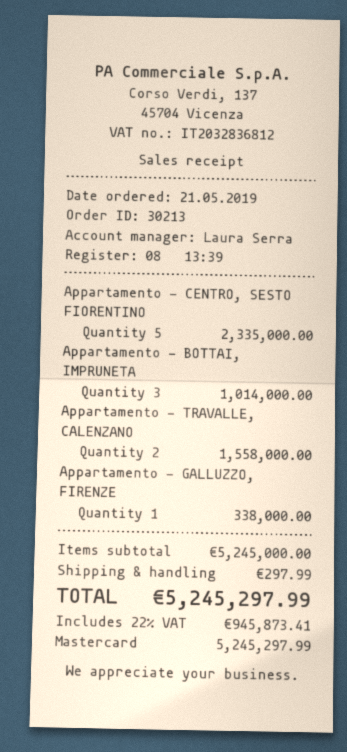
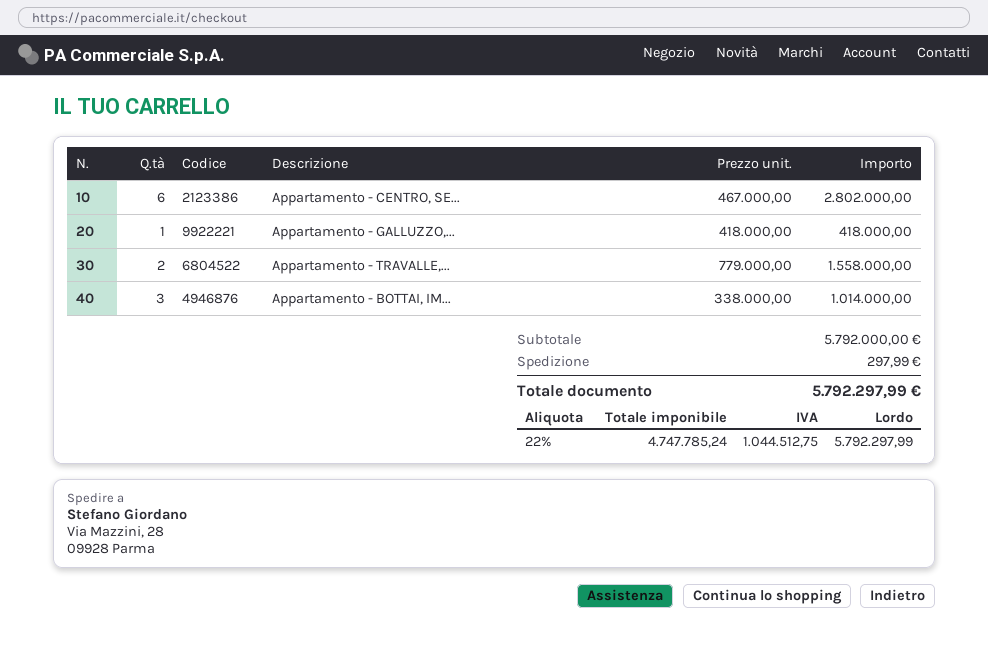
Appartamento - CENTRO, SESTO FIORENTINO: 5 for 2335000.00 -> 6 for 2802000.00
Appartamento - GALLUZZO, FIRENZE: 1 for 338000.00 -> 1 for 418000.00
subtotal: 5245000.00 -> 5792000.00
tax: 22% = 945873.41 -> 22% = 1044512.75
total: 5245297.99 -> 5792297.99

